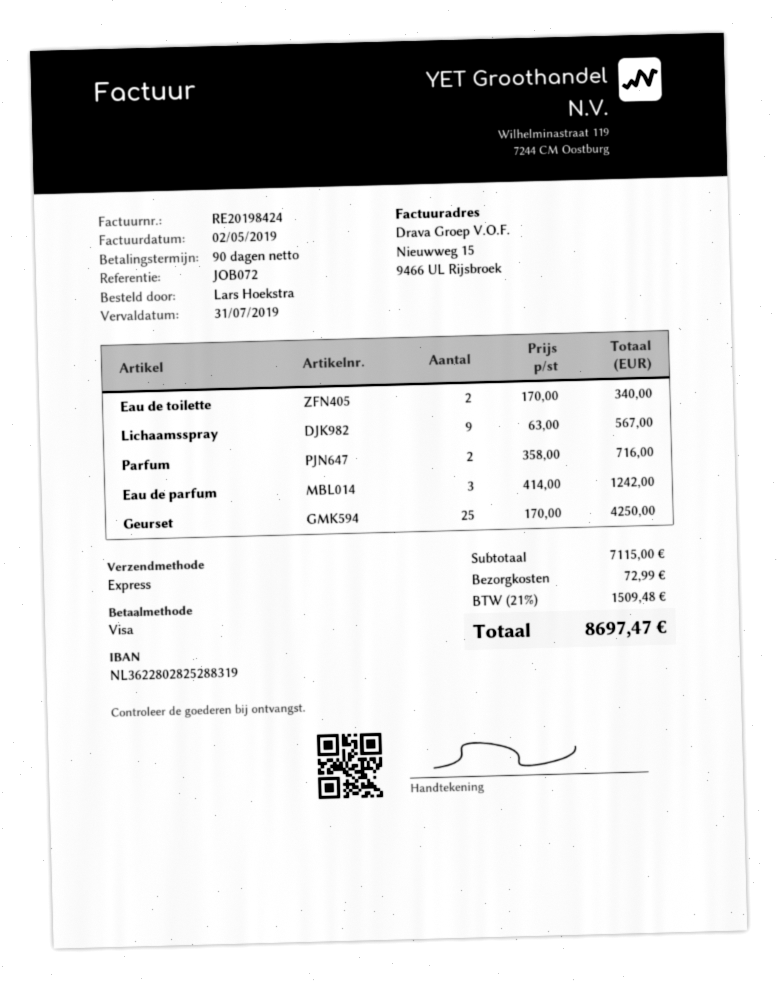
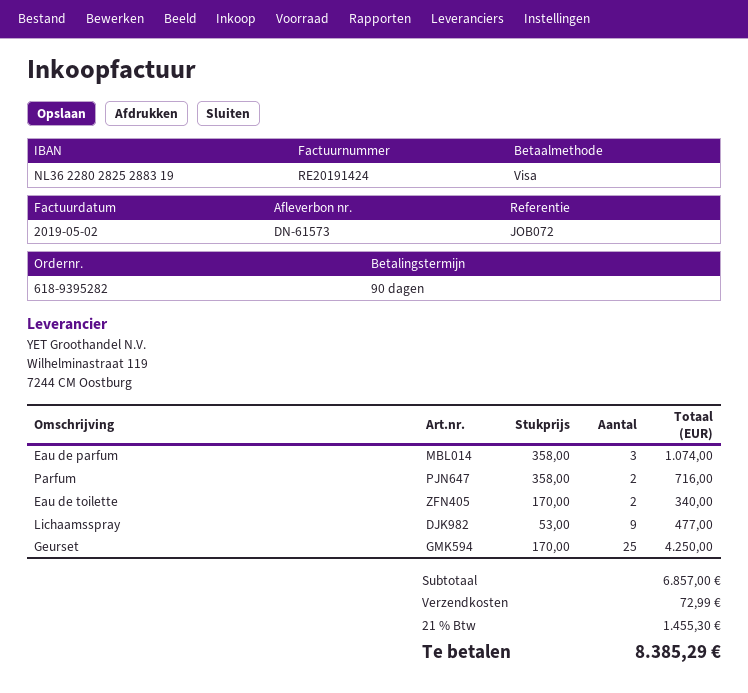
invoice number: RE20198424 -> RE20191424
Lichaamsspray: 9 x 63.00 = 567.00 -> 9 x 53.00 = 477.00
Eau de parfum: 3 x 414.00 = 1242.00 -> 3 x 358.00 = 1074.00
subtotal: 7115.00 -> 6857.00
tax: 21% = 1509.48 -> 21% = 1455.30
total: 8697.47 -> 8385.29

